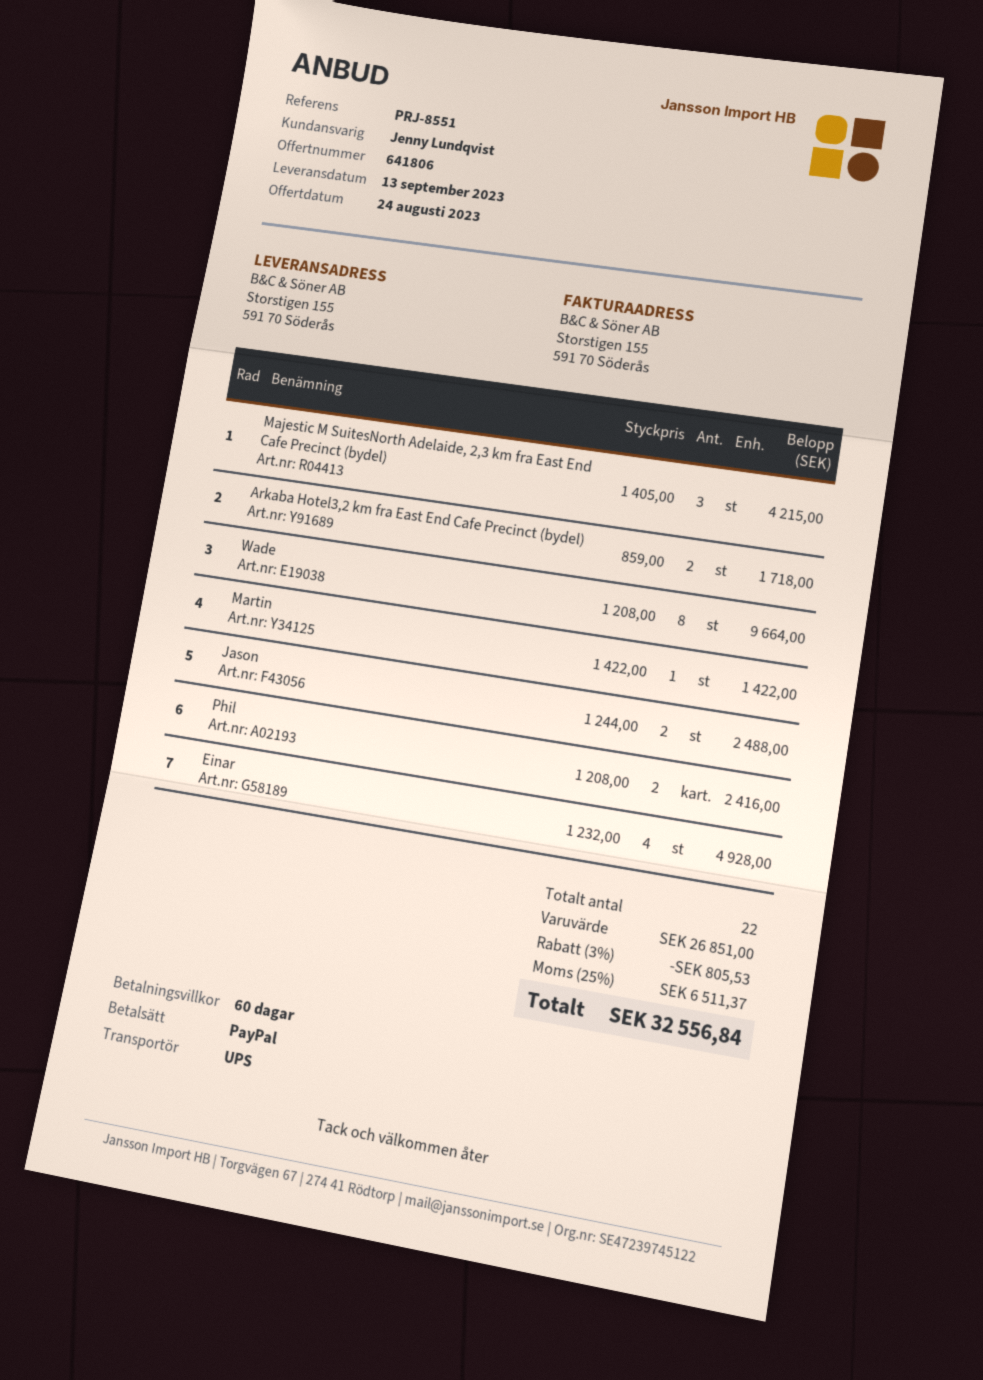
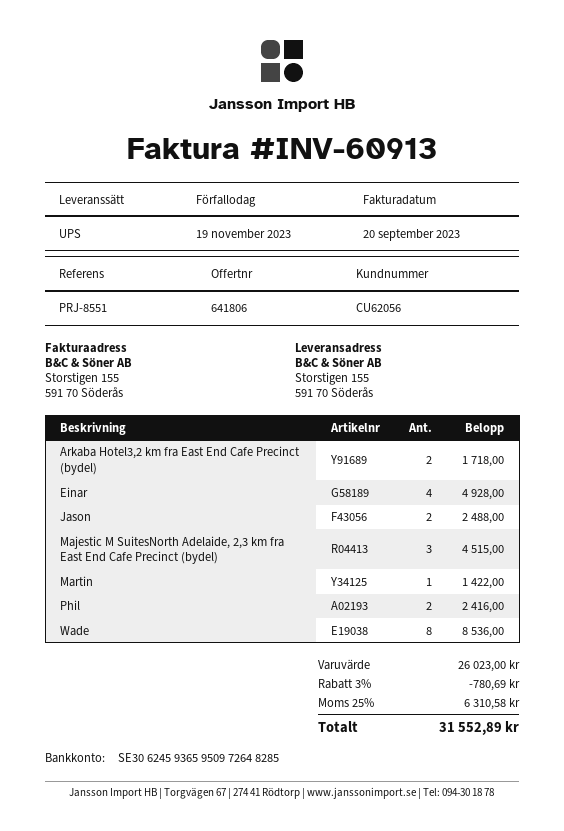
Majestic M SuitesNorth Adelaide, 2,3 km fra East End Cafe Precinct (bydel): 3 for 4215.00 -> 3 for 4515.00
Wade: 8 for 9664.00 -> 8 for 8536.00
subtotal: 26851.00 -> 26023.00
discount: 3% = 805.53 -> 3% = 780.69
tax: 25% = 6511.37 -> 25% = 6310.58
total: 32556.84 -> 31552.89

